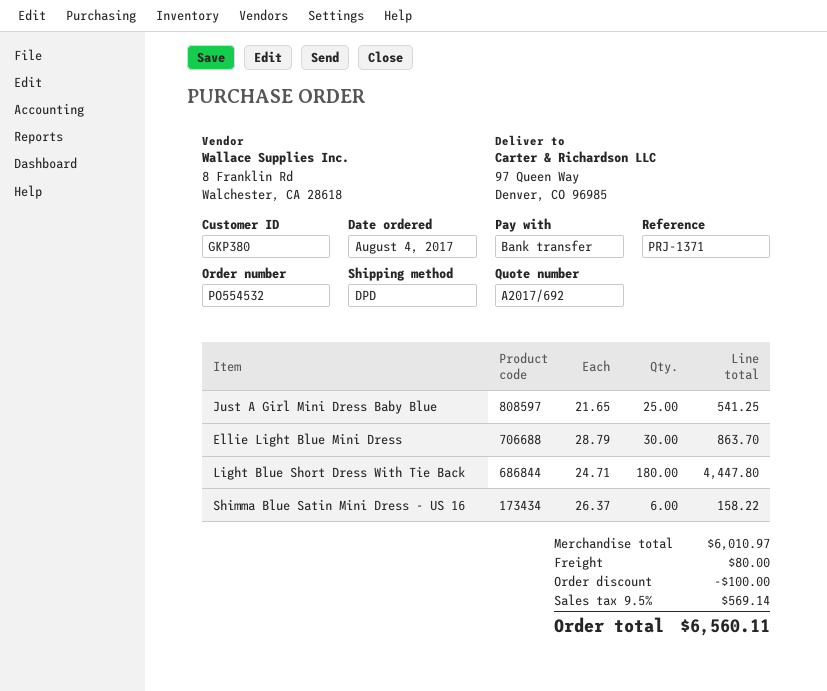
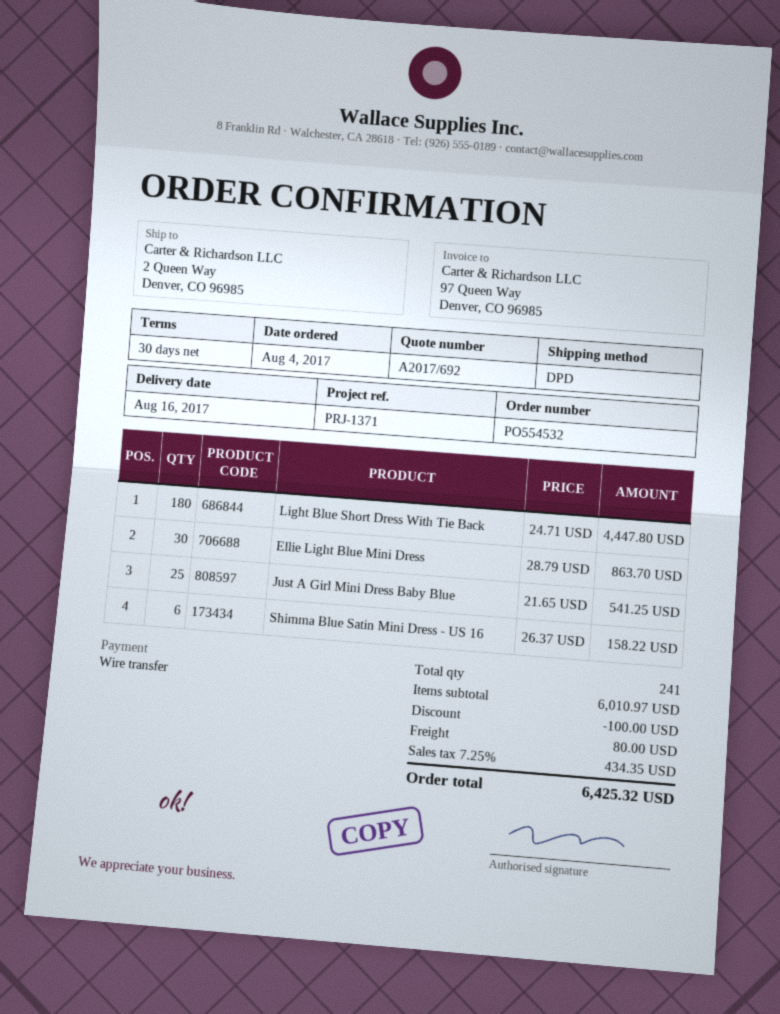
ship to: 97 Queen Way, Denver, CO 96985 -> 2 Queen Way, Denver, CO 96985
tax: 9.5% = 569.14 -> 7.25% = 434.35
total: 6560.11 -> 6425.32

